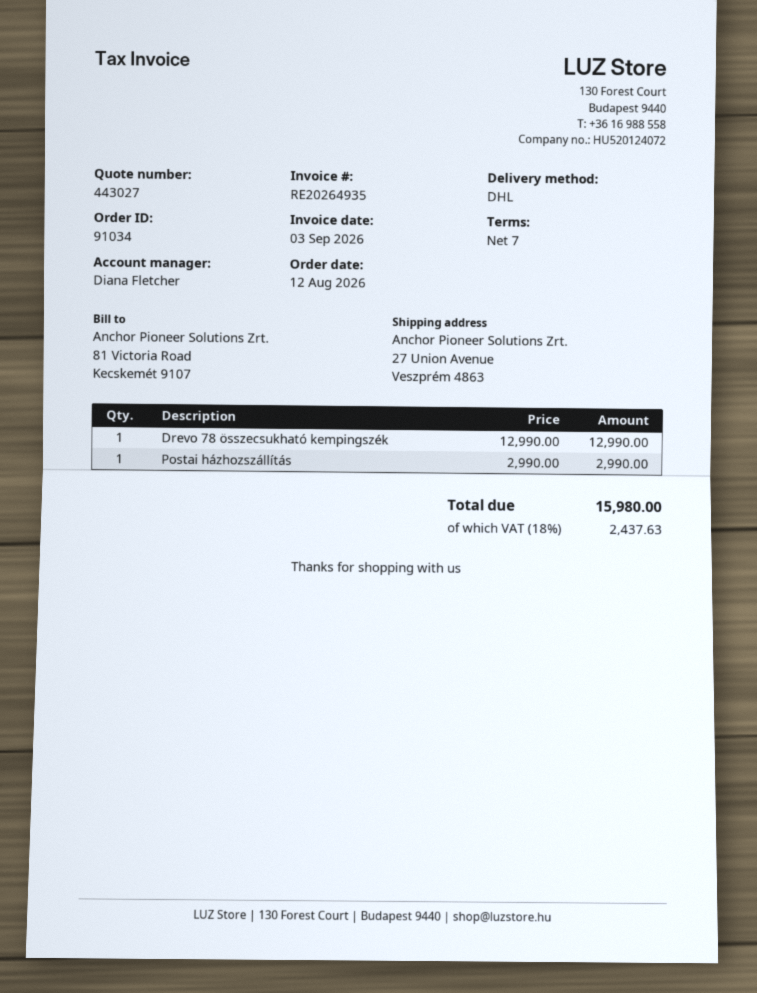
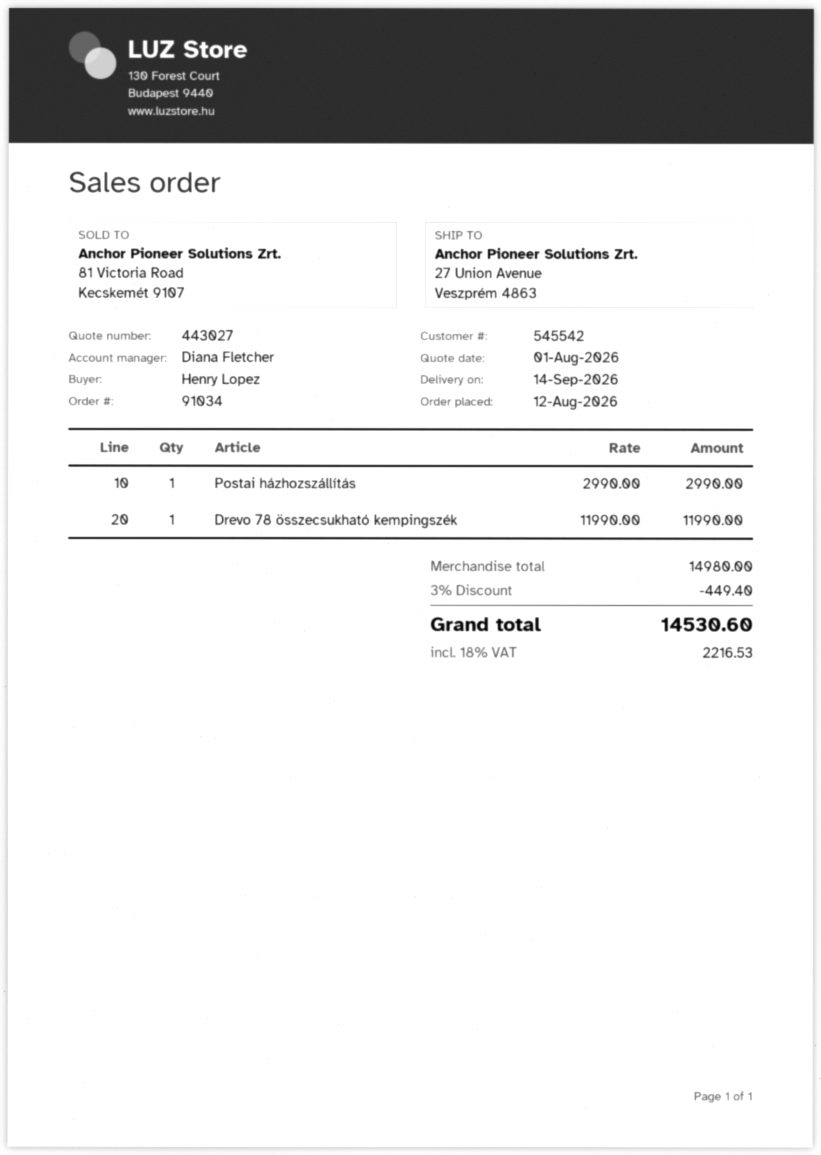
Drevo 78 összecsukható kempingszék: 1 x 12990.00 = 12990.00 -> 1 x 11990.00 = 11990.00
discount: none -> 3% = 449.40
tax: 18% = 2437.63 -> 18% = 2216.53
total: 15980.00 -> 14530.60

